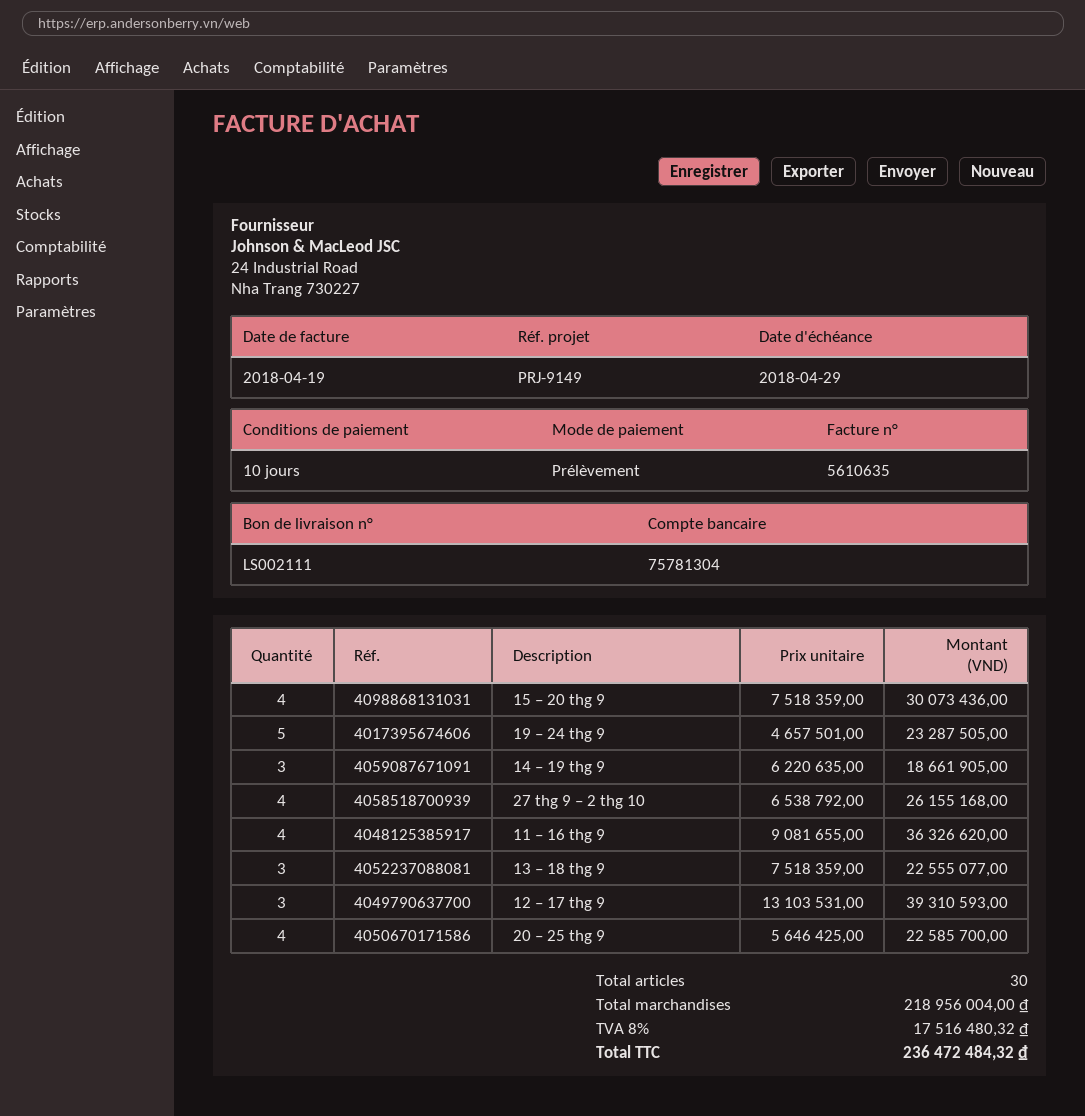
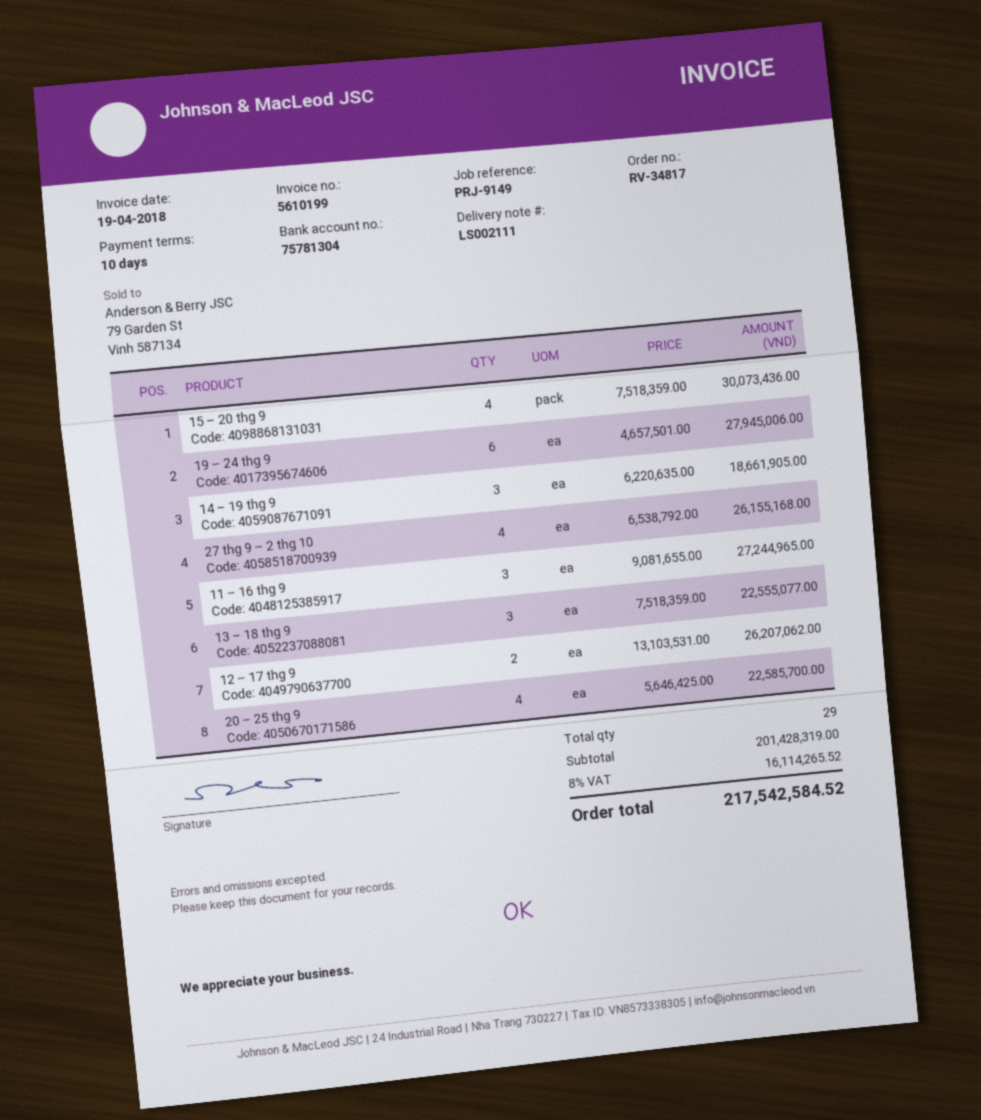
invoice number: 5610635 -> 5610199
19 – 24 thg 9: 5 x 4657501.00 = 23287505.00 -> 6 x 4657501.00 = 27945006.00
11 – 16 thg 9: 4 x 9081655.00 = 36326620.00 -> 3 x 9081655.00 = 27244965.00
12 – 17 thg 9: 3 x 13103531.00 = 39310593.00 -> 2 x 13103531.00 = 26207062.00
total quantity: 30 -> 29
subtotal: 218956004.00 -> 201428319.00
tax: 8% = 17516480.32 -> 8% = 16114265.52
total: 236472484.32 -> 217542584.52

